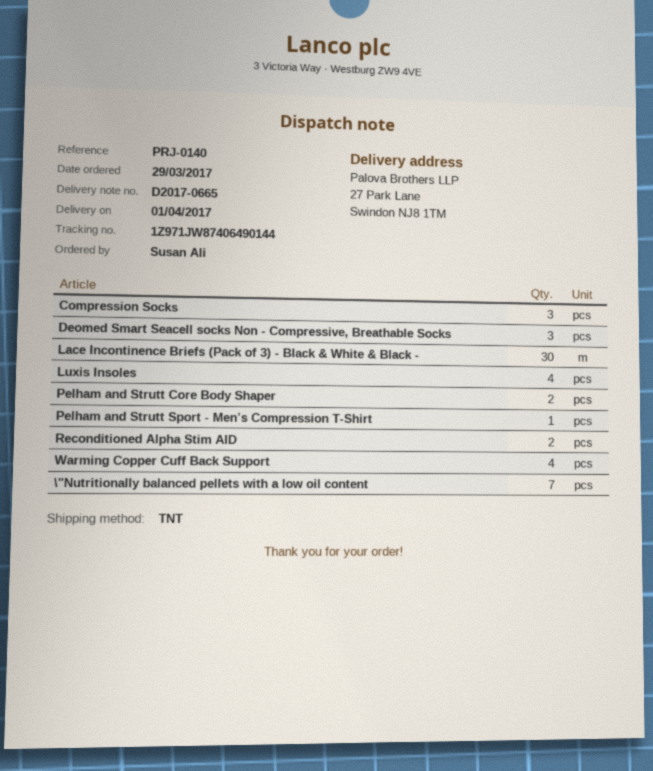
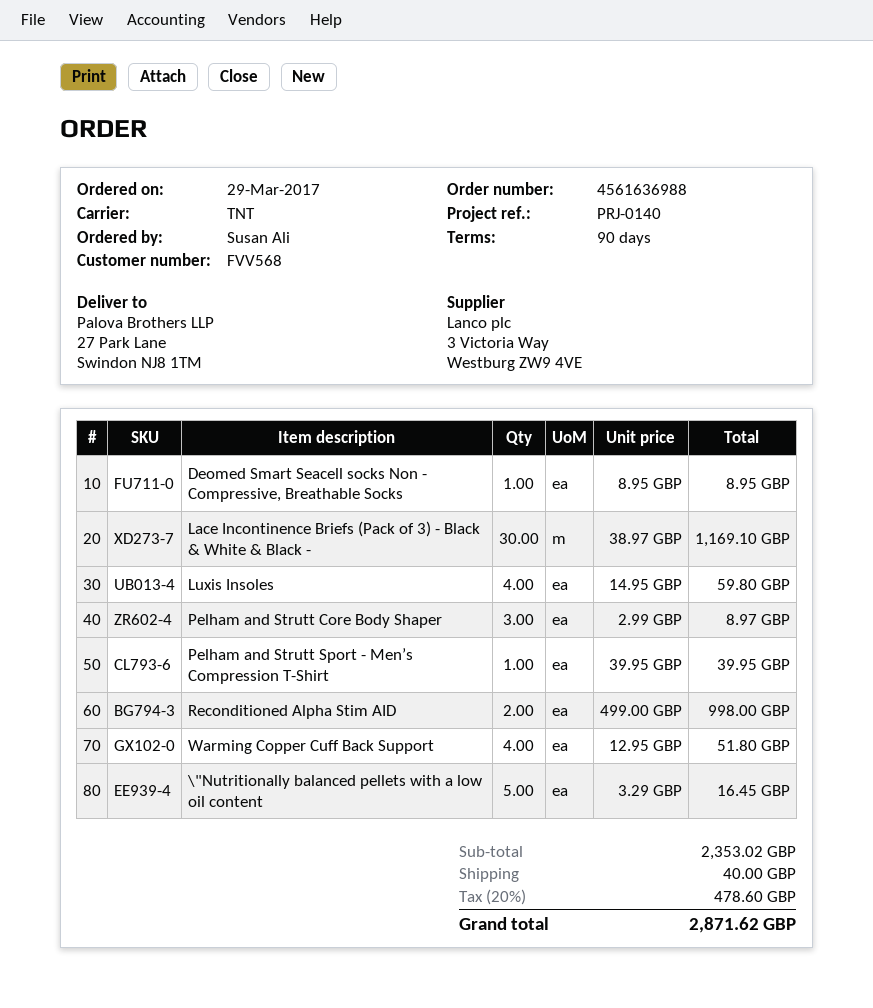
Compression Socks: 3 -> none
Deomed Smart Seacell socks Non - Compressive, Breathable Socks: 3 -> 1
Pelham and Strutt Core Body Shaper: 2 -> 3
\"Nutritionally balanced pellets with a low oil content: 7 -> 5

